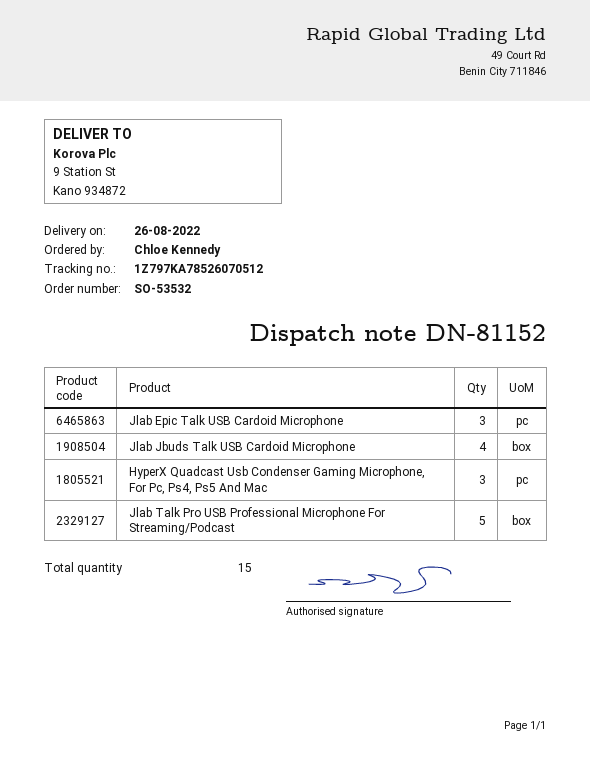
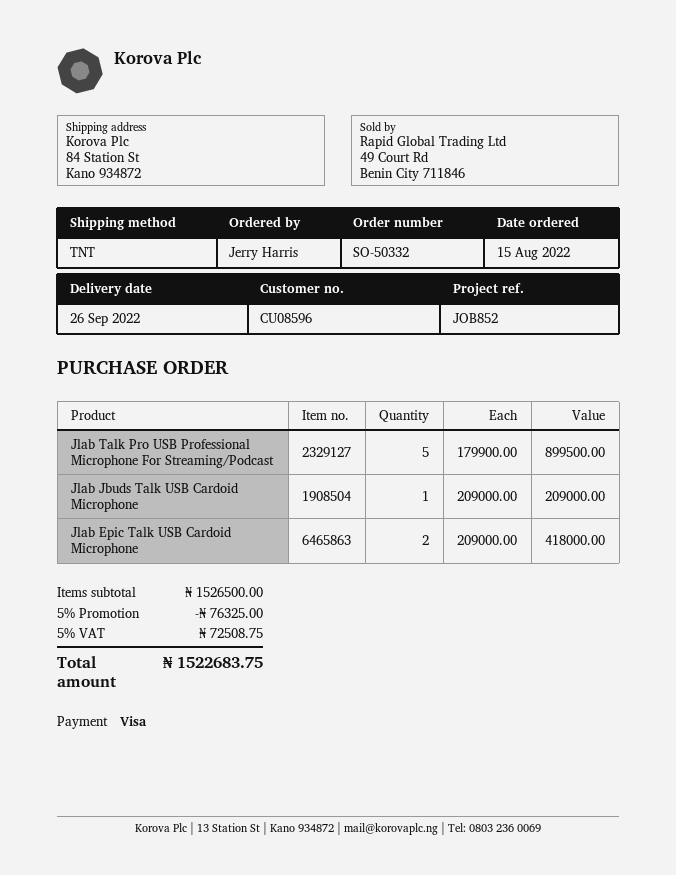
order number: SO-53532 -> SO-50332
delivery date: 2022-08-26 -> 2022-09-26
ordered by: Chloe Kennedy -> Jerry Harris
ship to: 9 Station St, Kano 934872 -> 84 Station St, Kano 934872
Jlab Epic Talk USB Cardoid Microphone: 3 -> 2
Jlab Jbuds Talk USB Cardoid Microphone: 4 -> 1
HyperX Quadcast Usb Condenser Gaming Microphone, For Pc, Ps4, Ps5 And Mac: 3 -> none

